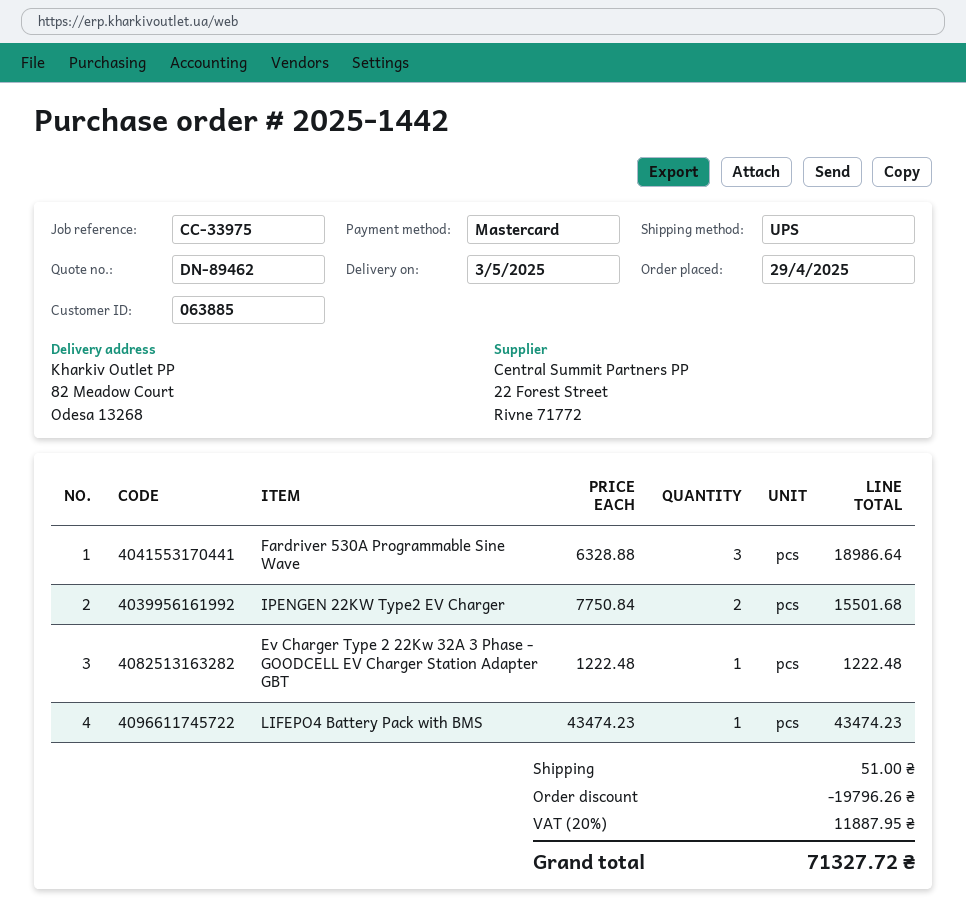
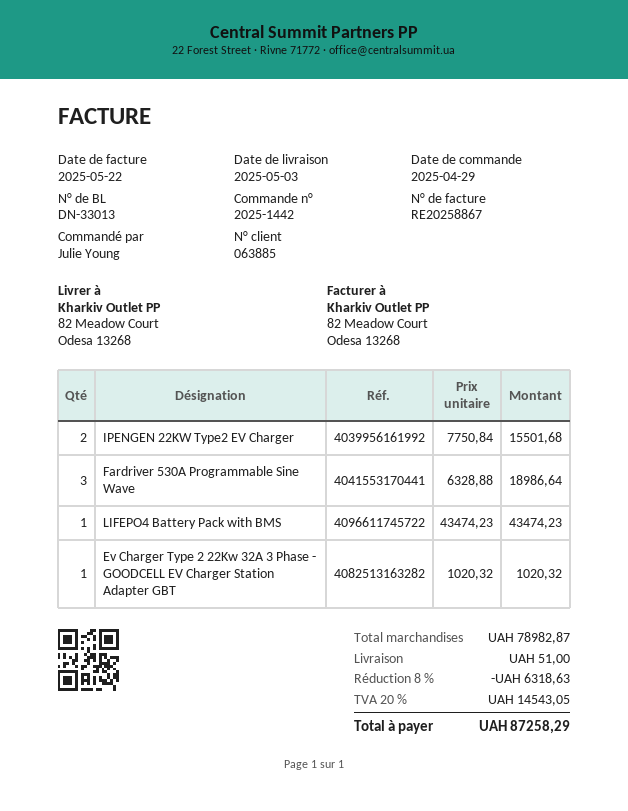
Ev Charger Type 2 22Kw 32A 3 Phase - GOODCELL EV Charger Station Adapter GBT: 1 x 1222.48 = 1222.48 -> 1 x 1020.32 = 1020.32
discount: 19796.26 -> 6318.63
tax: 20% = 11887.95 -> 20% = 14543.05
total: 71327.72 -> 87258.29

